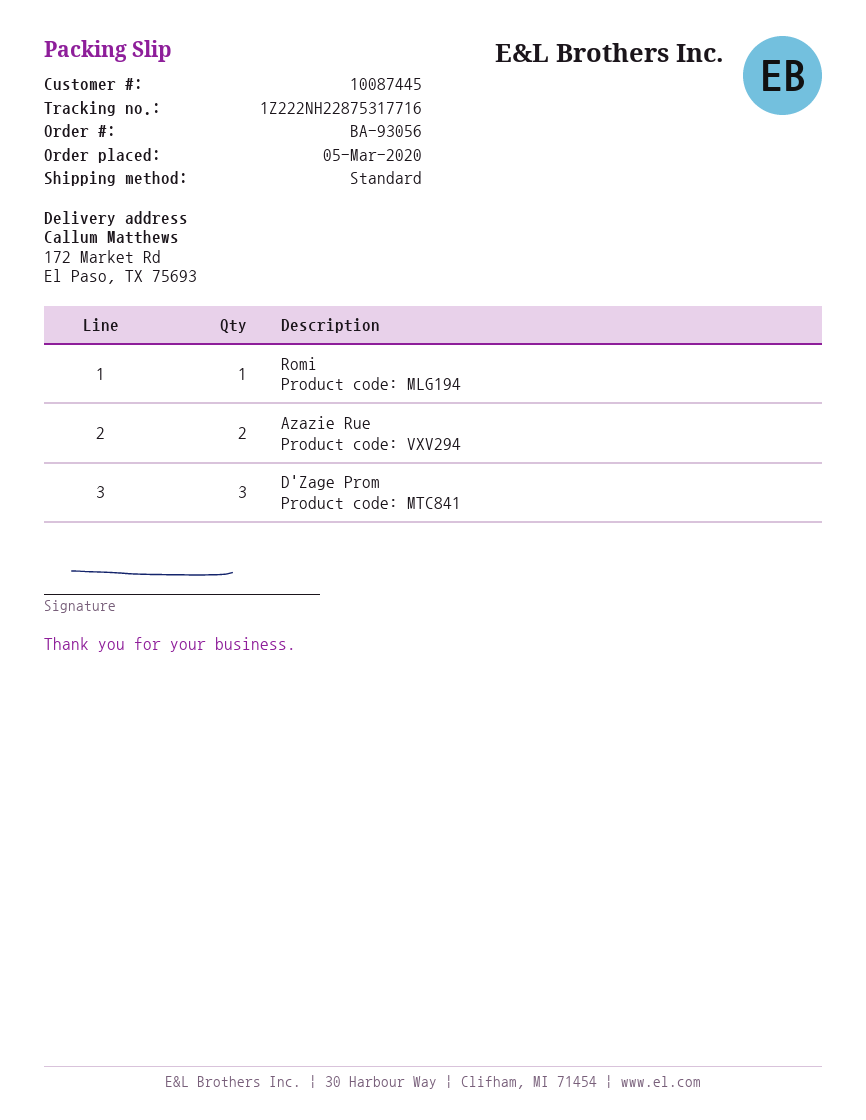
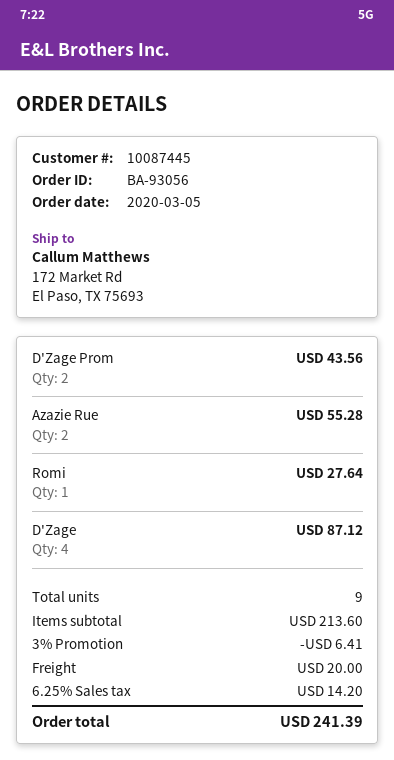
D'Zage Prom: 3 -> 2
D'Zage: none -> 4

